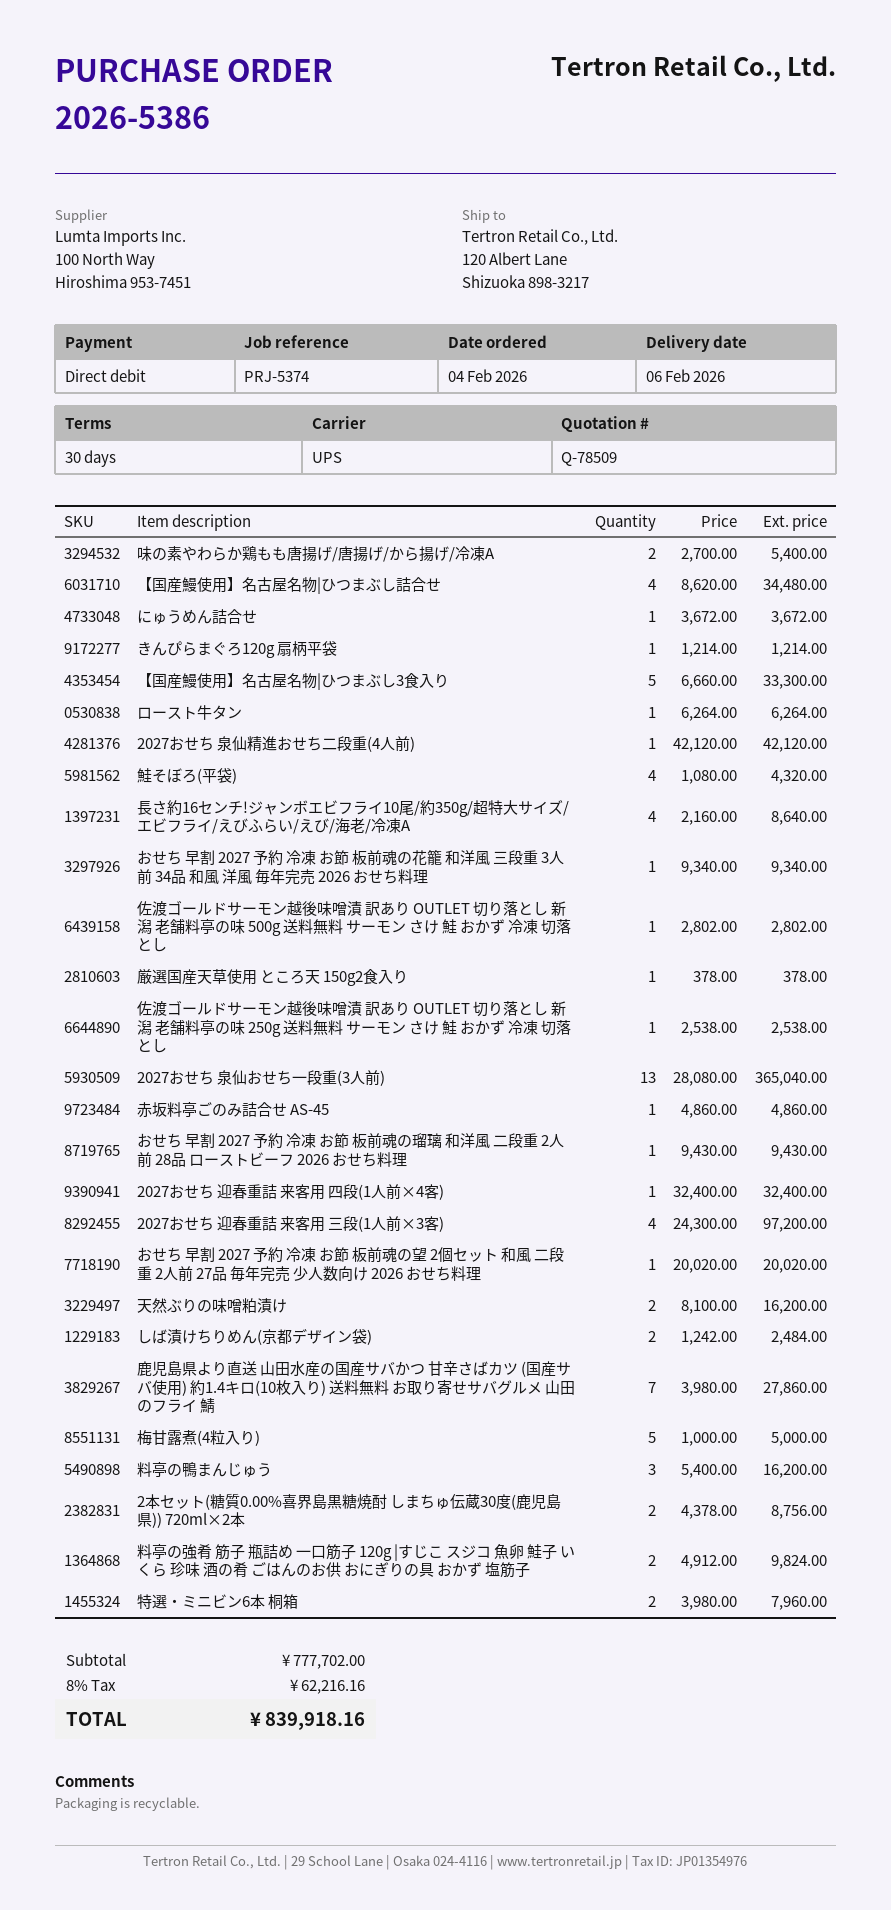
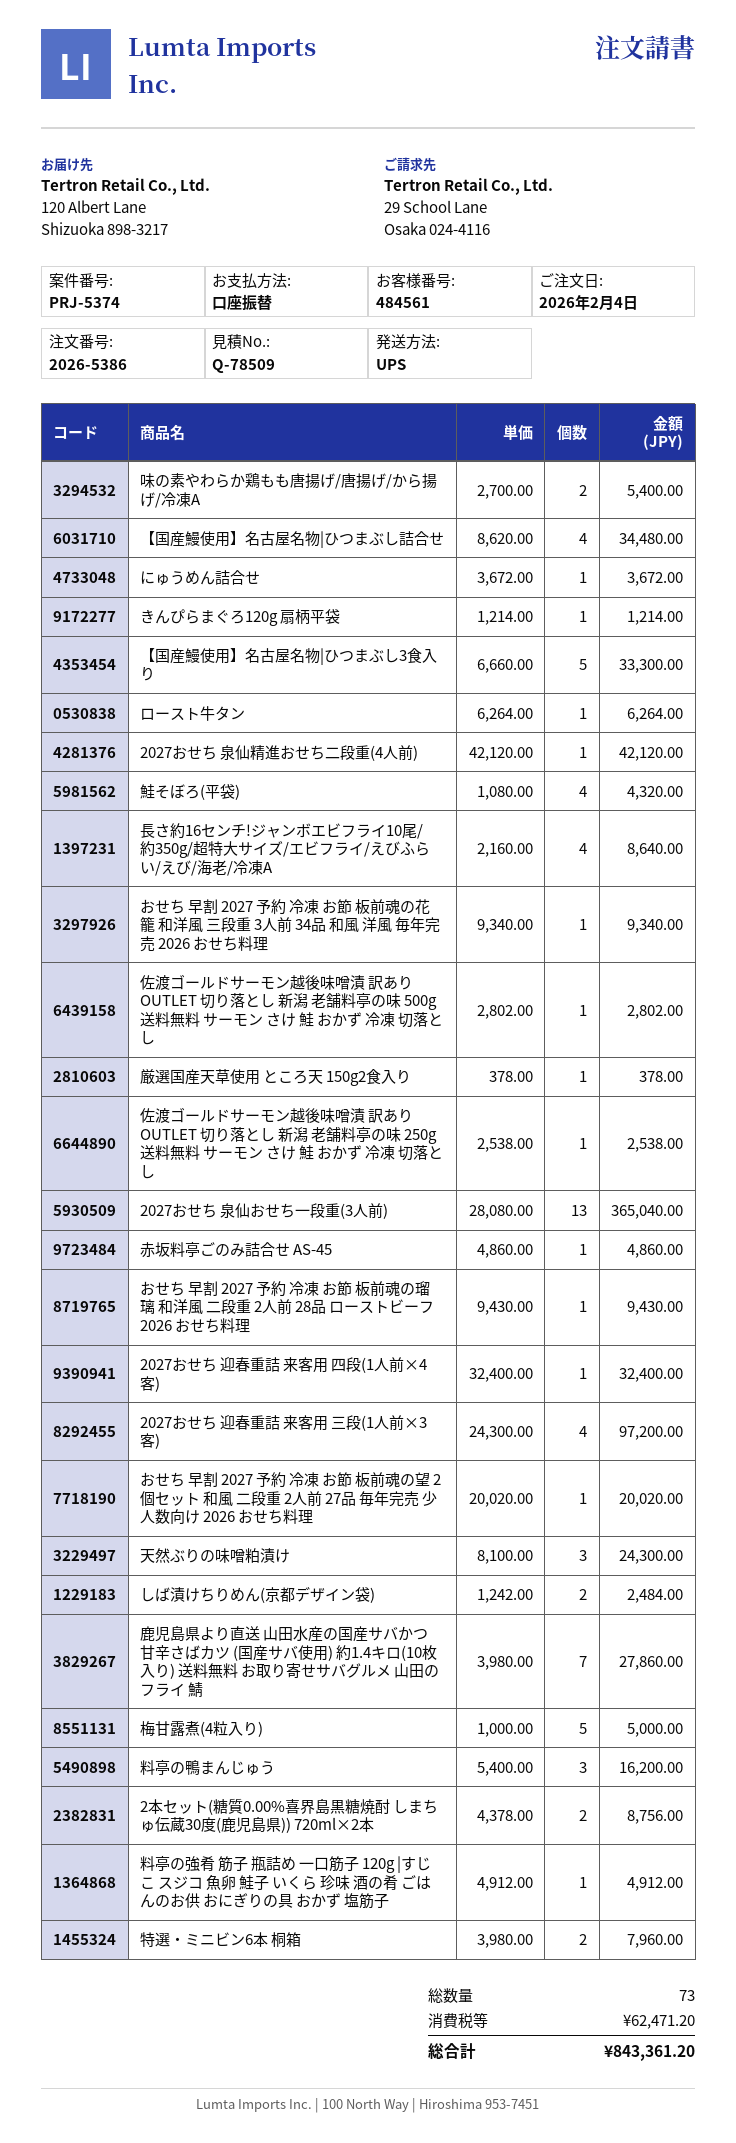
天然ぶりの味噌粕漬け: 2 x 8100.00 = 16200.00 -> 3 x 8100.00 = 24300.00
料亭の強肴 筋子 瓶詰め 一口筋子 120g |すじこ スジコ 魚卵 鮭子 いくら 珍味 酒の肴 ごはんのお供 おにぎりの具 おかず 塩筋子: 2 x 4912.00 = 9824.00 -> 1 x 4912.00 = 4912.00
tax: 62216.16 -> 62471.20
total: 839918.16 -> 843361.20

